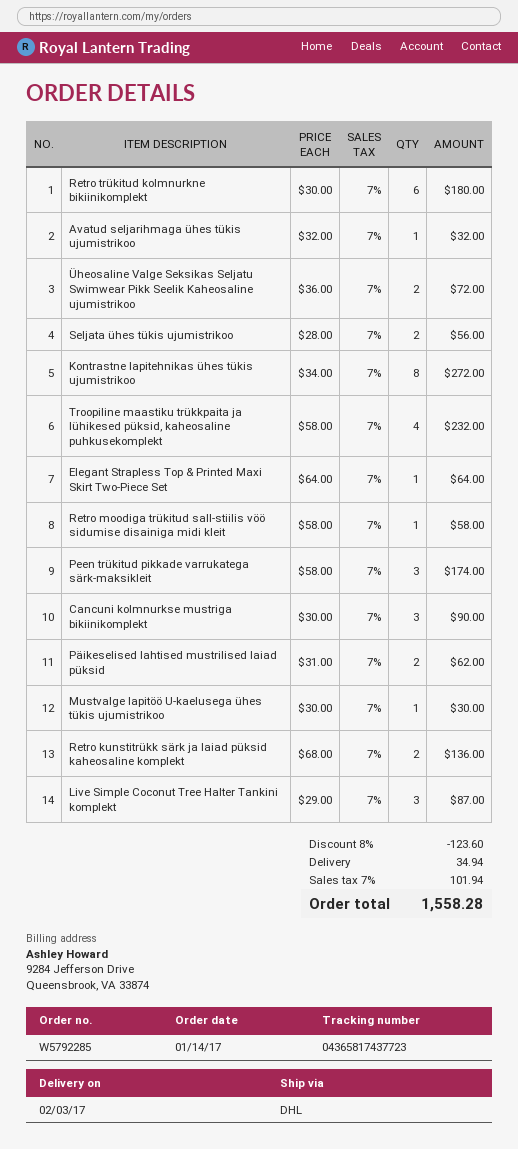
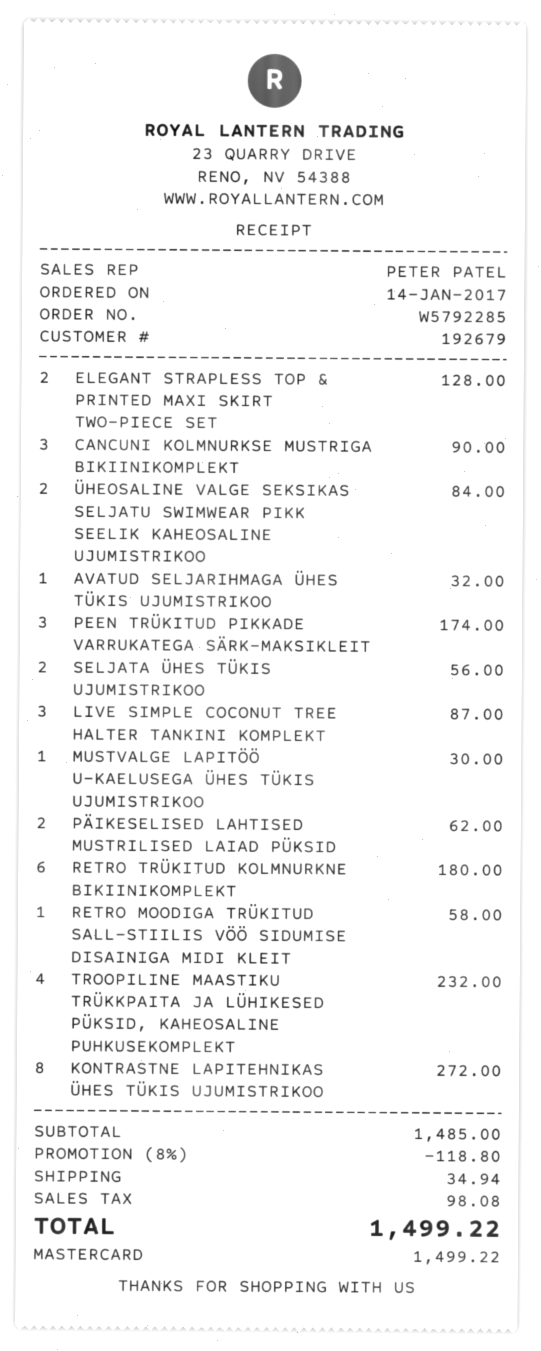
Üheosaline Valge Seksikas Seljatu Swimwear Pikk Seelik Kaheosaline ujumistrikoo: 2 for 72.00 -> 2 for 84.00
Elegant Strapless Top & Printed Maxi Skirt Two-Piece Set: 1 for 64.00 -> 2 for 128.00
Retro kunstitrükk särk ja laiad püksid kaheosaline komplekt: 2 for 136.00 -> none
discount: 8% = 123.60 -> 8% = 118.80
tax: 101.94 -> 98.08
total: 1558.28 -> 1499.22

